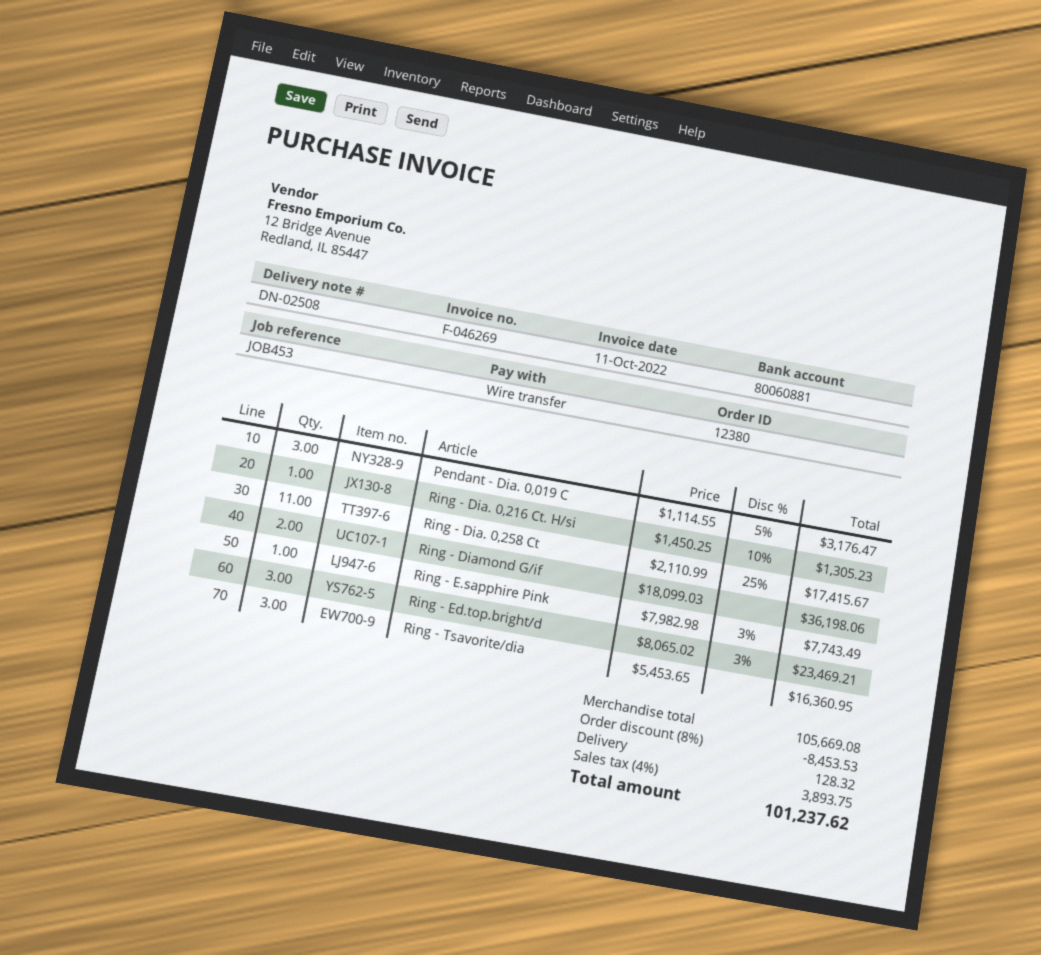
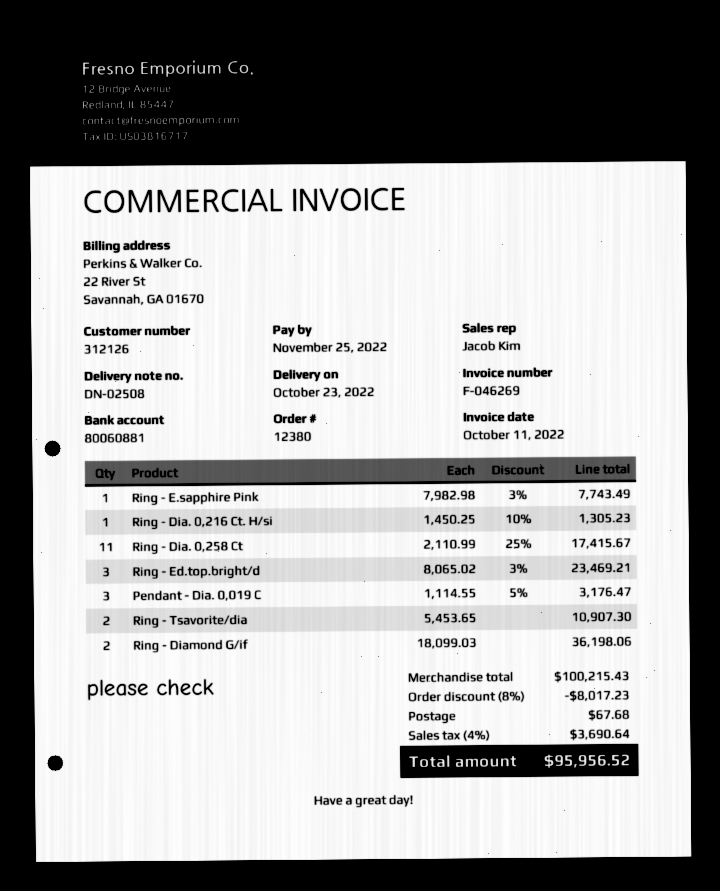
Ring - Tsavorite/dia: 3 x 5453.65 = 16360.95 -> 2 x 5453.65 = 10907.30
subtotal: 105669.08 -> 100215.43
discount: 8% = 8453.53 -> 8% = 8017.23
shipping: 128.32 -> 67.68
tax: 4% = 3893.75 -> 4% = 3690.64
total: 101237.62 -> 95956.52

